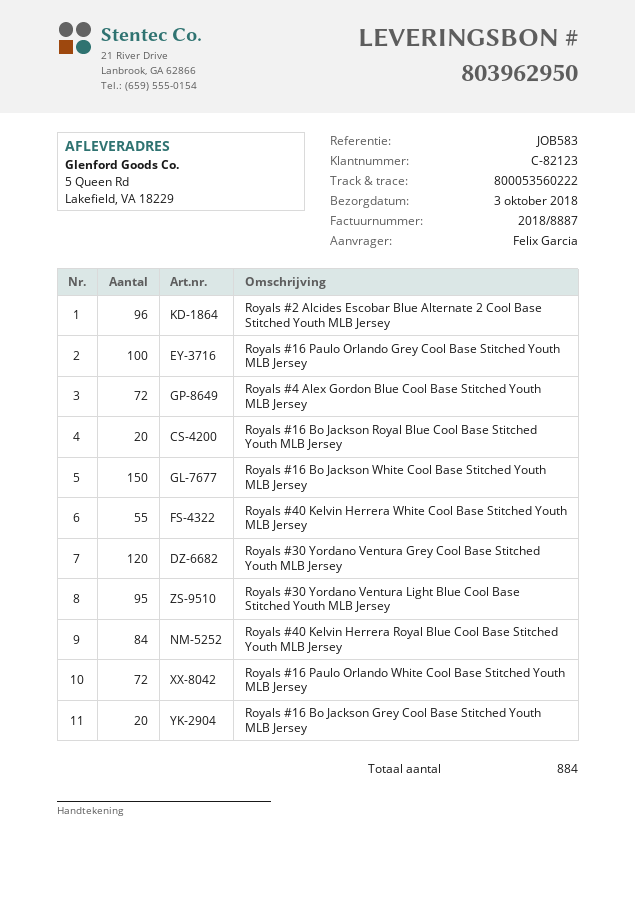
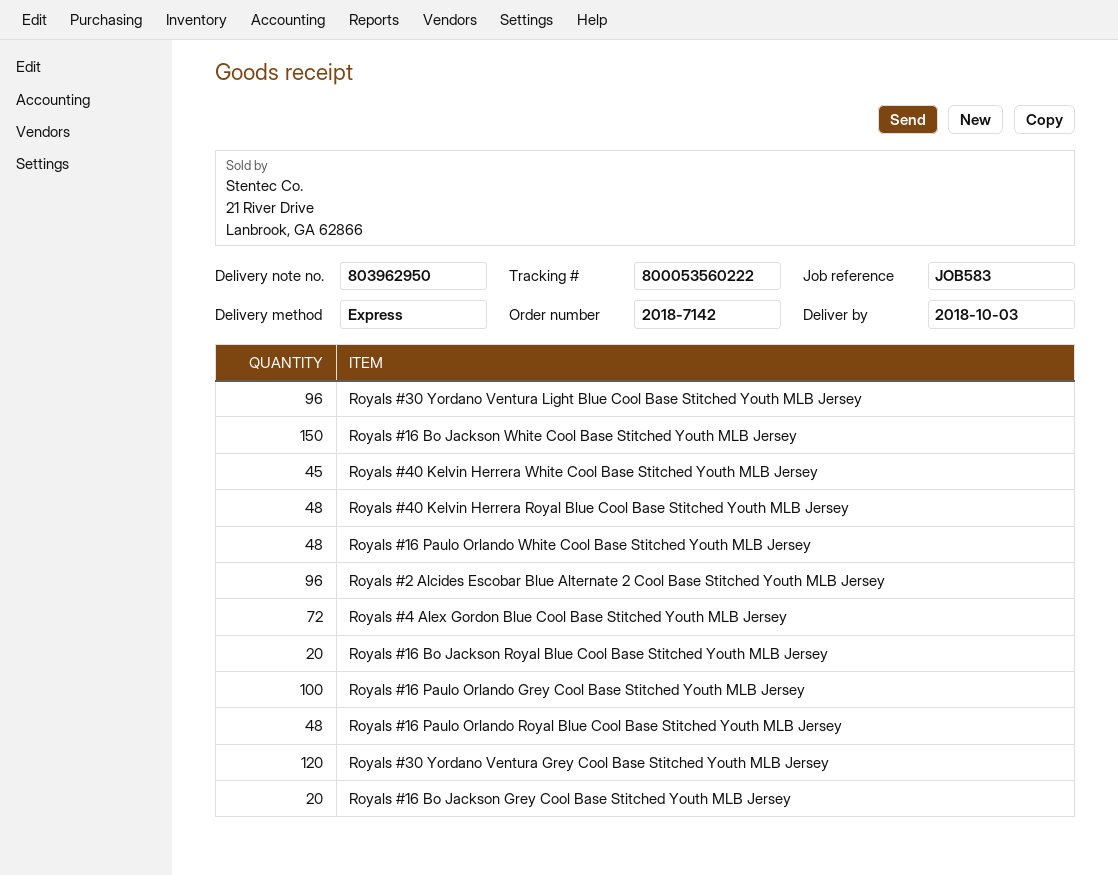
Royals #40 Kelvin Herrera White Cool Base Stitched Youth MLB Jersey: 55 -> 45
Royals #30 Yordano Ventura Light Blue Cool Base Stitched Youth MLB Jersey: 95 -> 96
Royals #40 Kelvin Herrera Royal Blue Cool Base Stitched Youth MLB Jersey: 84 -> 48
Royals #16 Paulo Orlando White Cool Base Stitched Youth MLB Jersey: 72 -> 48
Royals #16 Paulo Orlando Royal Blue Cool Base Stitched Youth MLB Jersey: none -> 48

